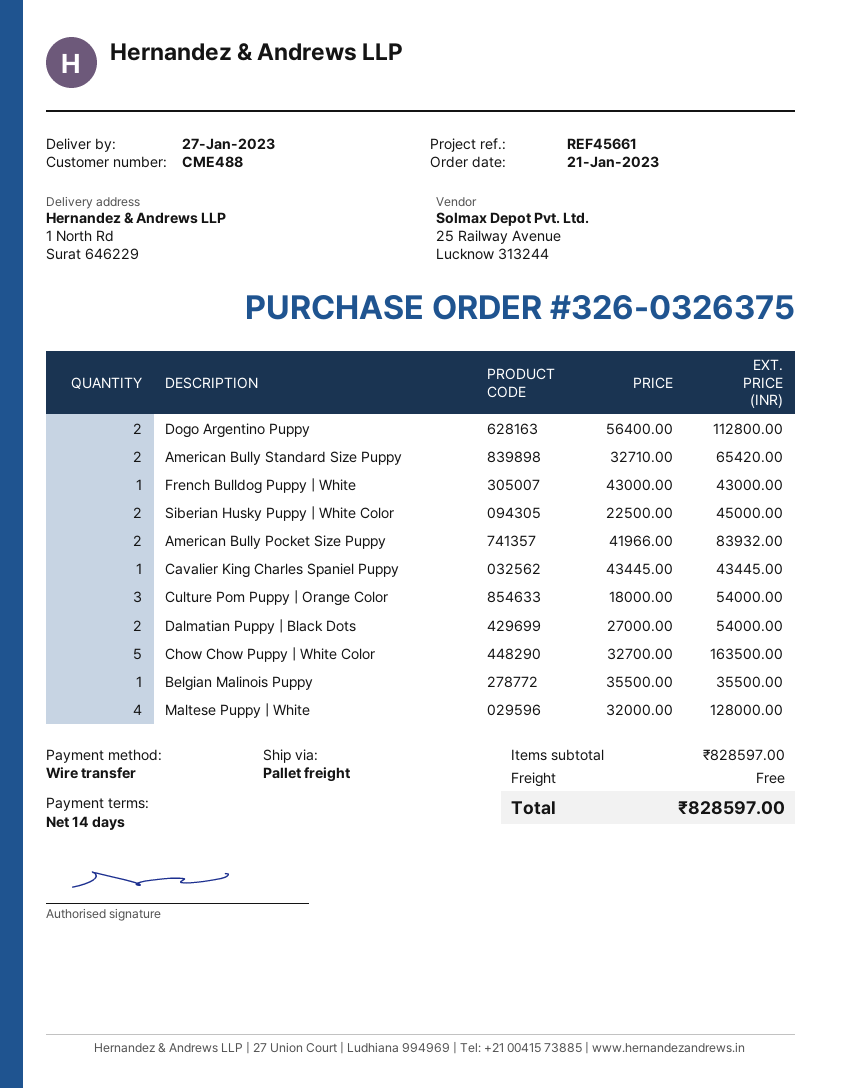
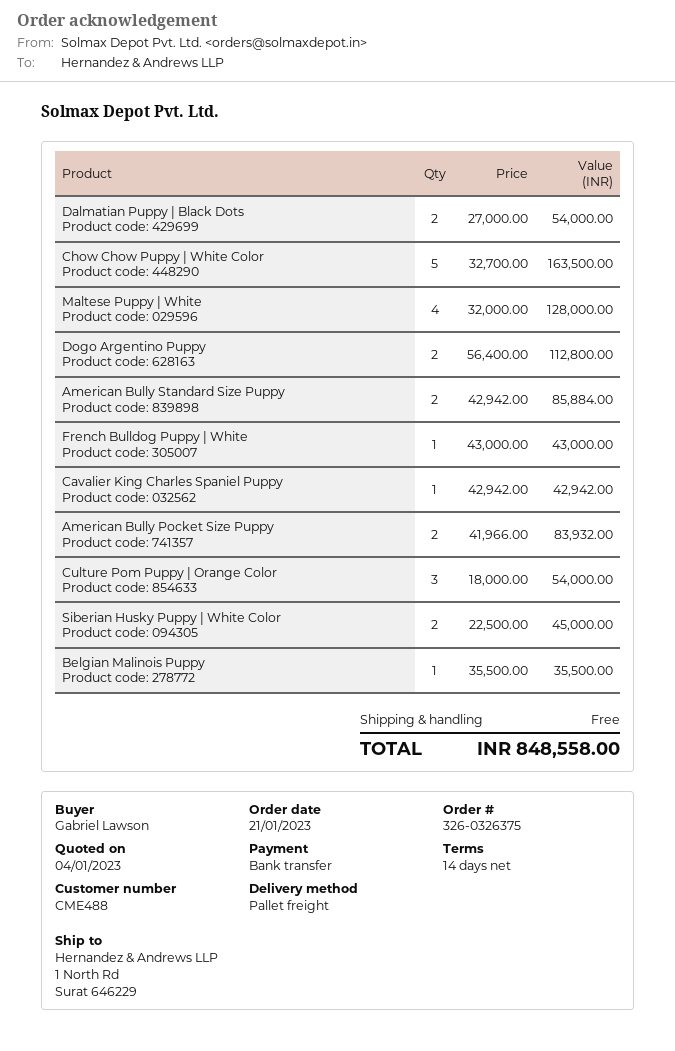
American Bully Standard Size Puppy: 2 x 32710.00 = 65420.00 -> 2 x 42942.00 = 85884.00
Cavalier King Charles Spaniel Puppy: 1 x 43445.00 = 43445.00 -> 1 x 42942.00 = 42942.00
total: 828597.00 -> 848558.00

